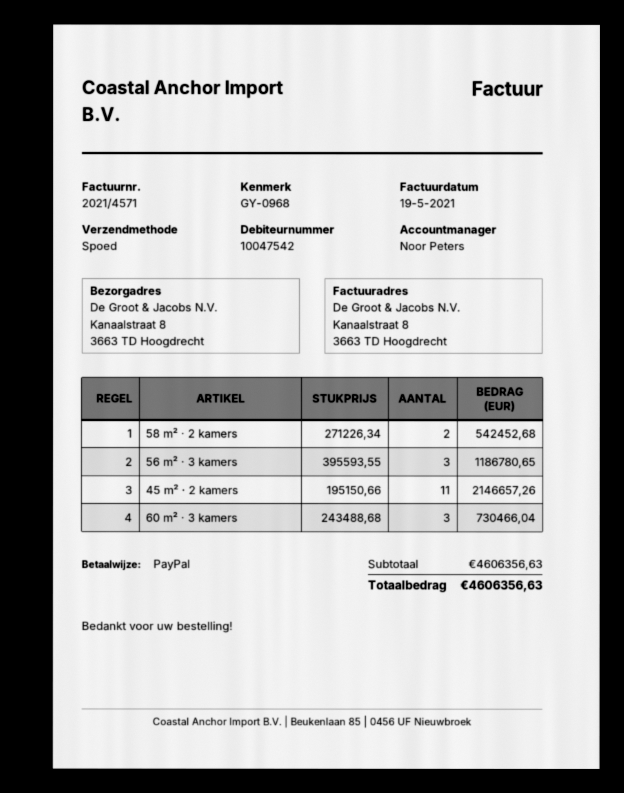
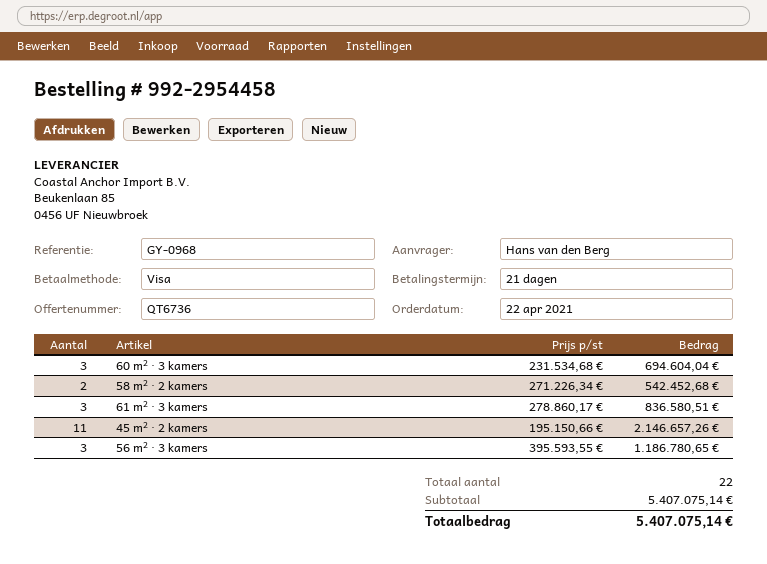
payment method: PayPal -> Visa
60 m² · 3 kamers: 3 x 243488.68 = 730466.04 -> 3 x 231534.68 = 694604.04
61 m² · 3 kamers: none -> 3 x 278860.17 = 836580.51
subtotal: 4606356.63 -> 5407075.14
total: 4606356.63 -> 5407075.14

